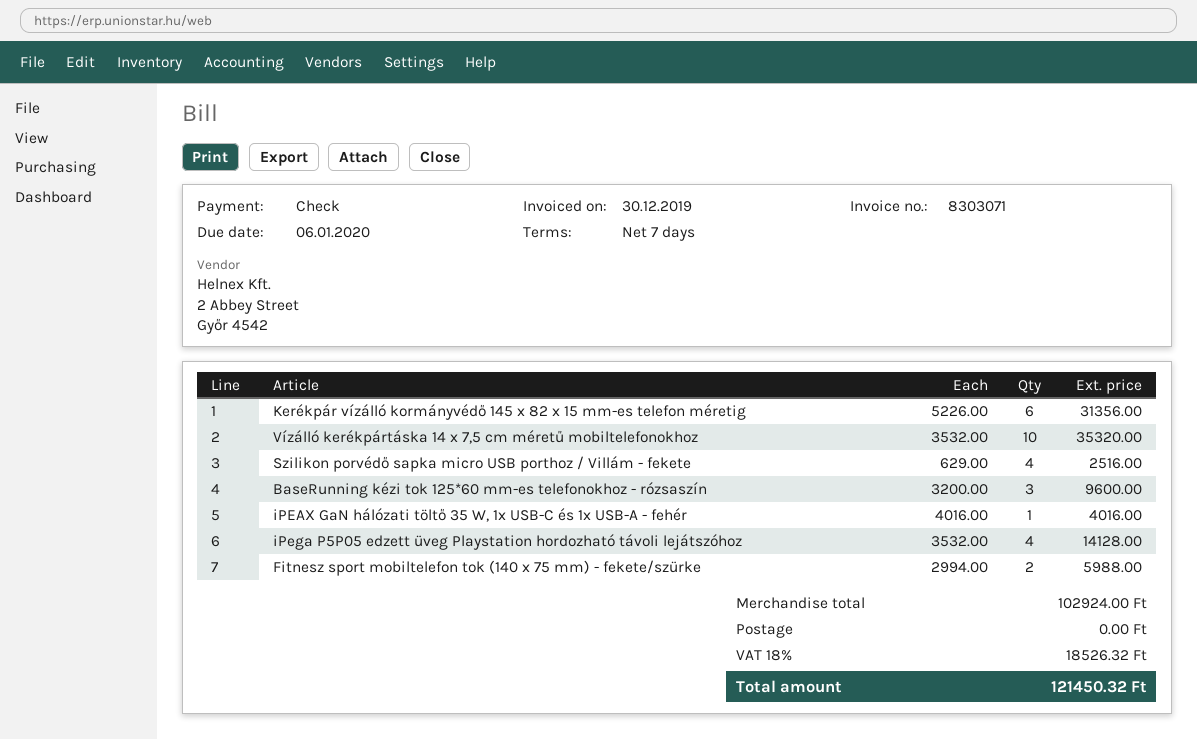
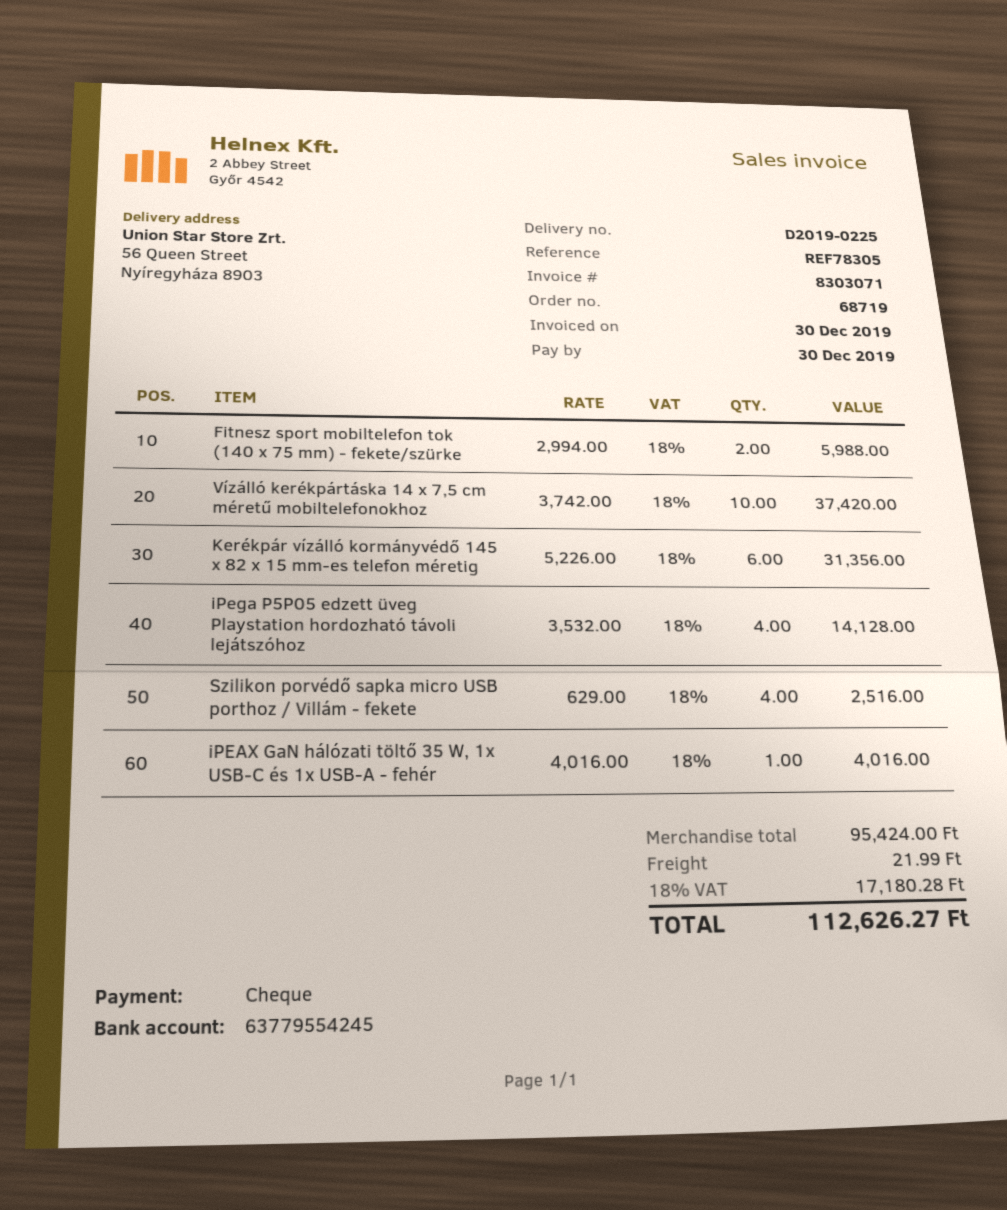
due date: 2020-01-06 -> 2019-12-30
Vízálló kerékpártáska 14 x 7,5 cm méretű mobiltelefonokhoz: 10 x 3532.00 = 35320.00 -> 10 x 3742.00 = 37420.00
BaseRunning kézi tok 125*60 mm-es telefonokhoz - rózsaszín: 3 x 3200.00 = 9600.00 -> none
subtotal: 102924.00 -> 95424.00
shipping: 0.00 -> 21.99
tax: 18% = 18526.32 -> 18% = 17180.28
total: 121450.32 -> 112626.27

